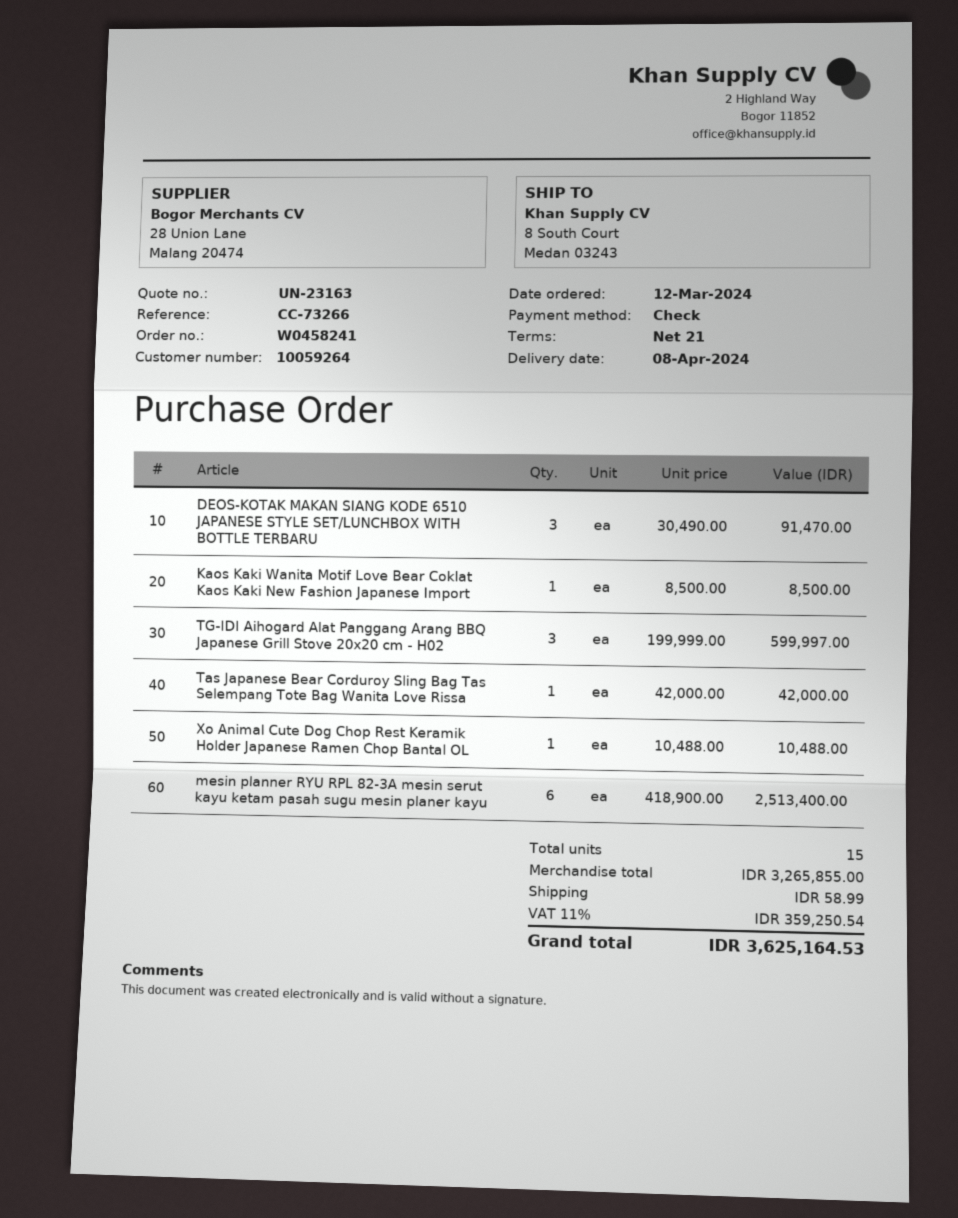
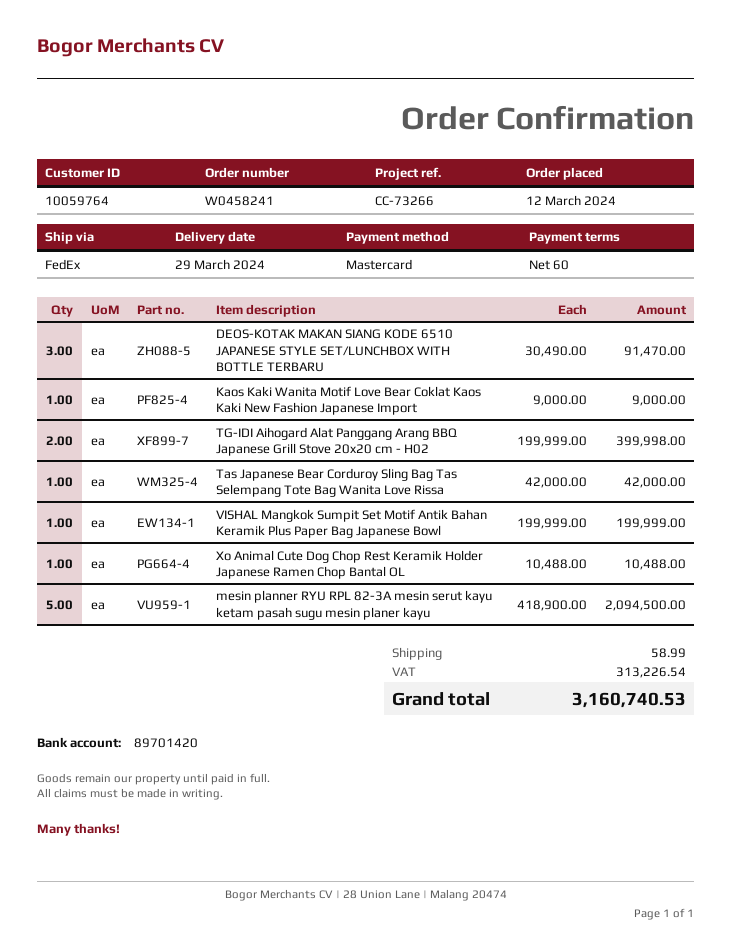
delivery date: 2024-04-08 -> 2024-03-29
payment terms: 21 days -> 60 days
customer number: 10059264 -> 10059764
payment method: cheque -> Mastercard
Kaos Kaki Wanita Motif Love Bear Coklat Kaos Kaki New Fashion Japanese Import: 1 x 8500.00 = 8500.00 -> 1 x 9000.00 = 9000.00
TG-IDI Aihogard Alat Panggang Arang BBQ Japanese Grill Stove 20x20 cm - H02: 3 x 199999.00 = 599997.00 -> 2 x 199999.00 = 399998.00
mesin planner RYU RPL 82-3A mesin serut kayu ketam pasah sugu mesin planer kayu: 6 x 418900.00 = 2513400.00 -> 5 x 418900.00 = 2094500.00
VISHAL Mangkok Sumpit Set Motif Antik Bahan Keramik Plus Paper Bag Japanese Bowl: none -> 1 x 199999.00 = 199999.00
tax: 359250.54 -> 313226.54
total: 3625164.53 -> 3160740.53

